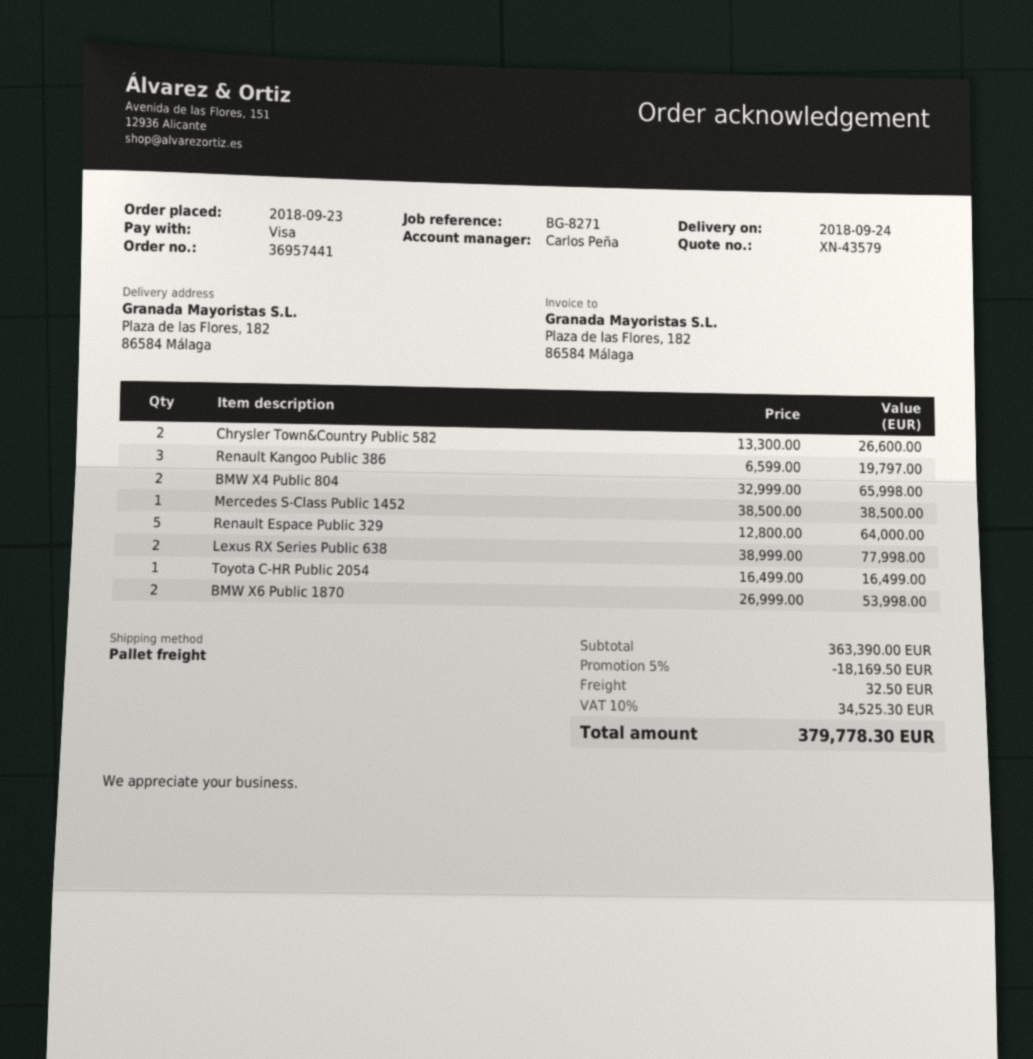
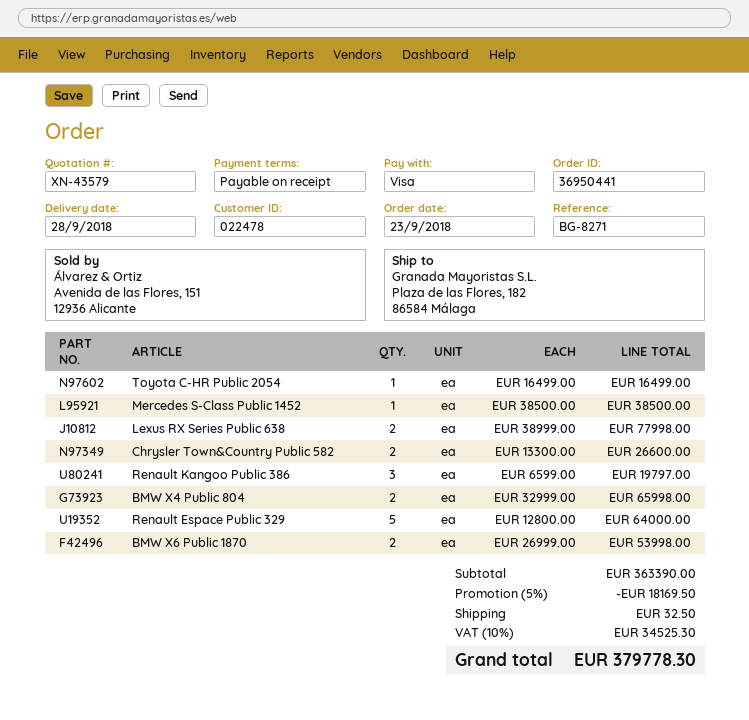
order number: 36957441 -> 36950441
delivery date: 2018-09-24 -> 2018-09-28

